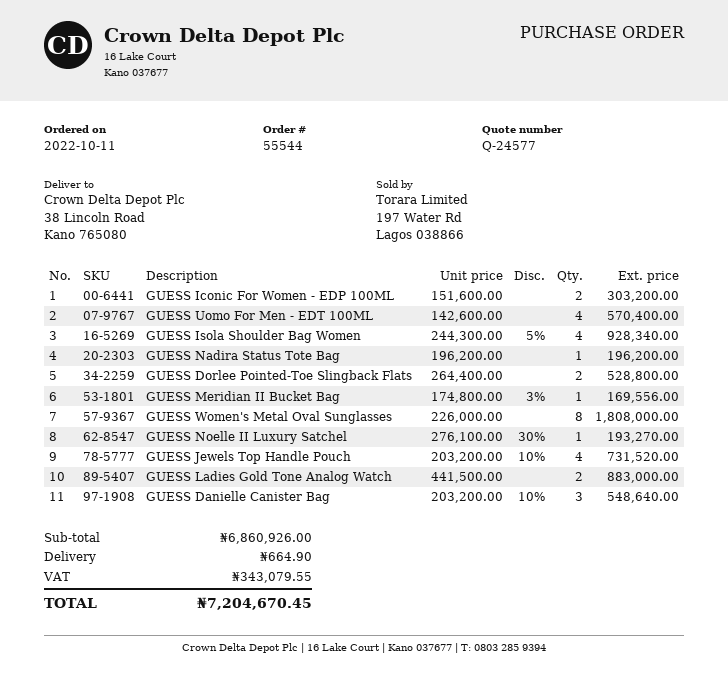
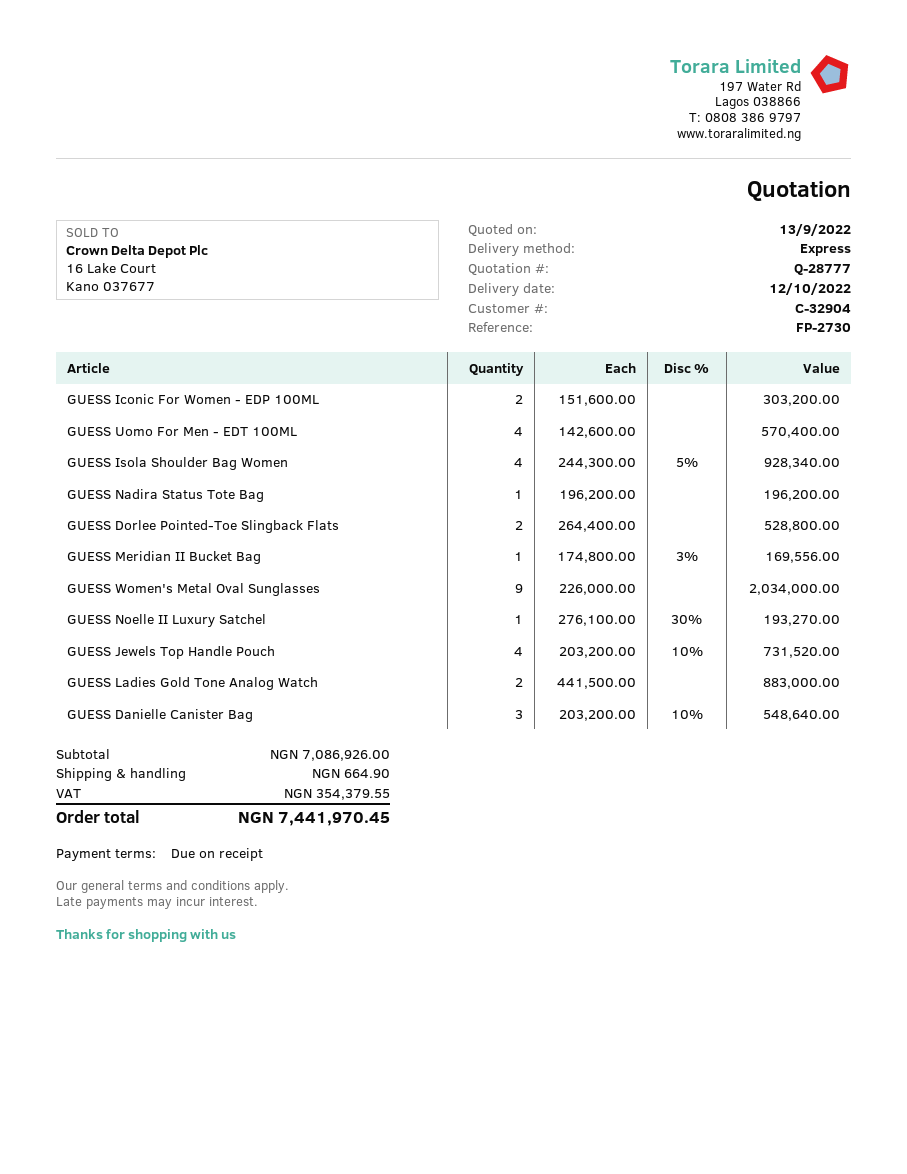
quote number: Q-24577 -> Q-28777
GUESS Women's Metal Oval Sunglasses: 8 x 226000.00 = 1808000.00 -> 9 x 226000.00 = 2034000.00
subtotal: 6860926.00 -> 7086926.00
tax: 343079.55 -> 354379.55
total: 7204670.45 -> 7441970.45

